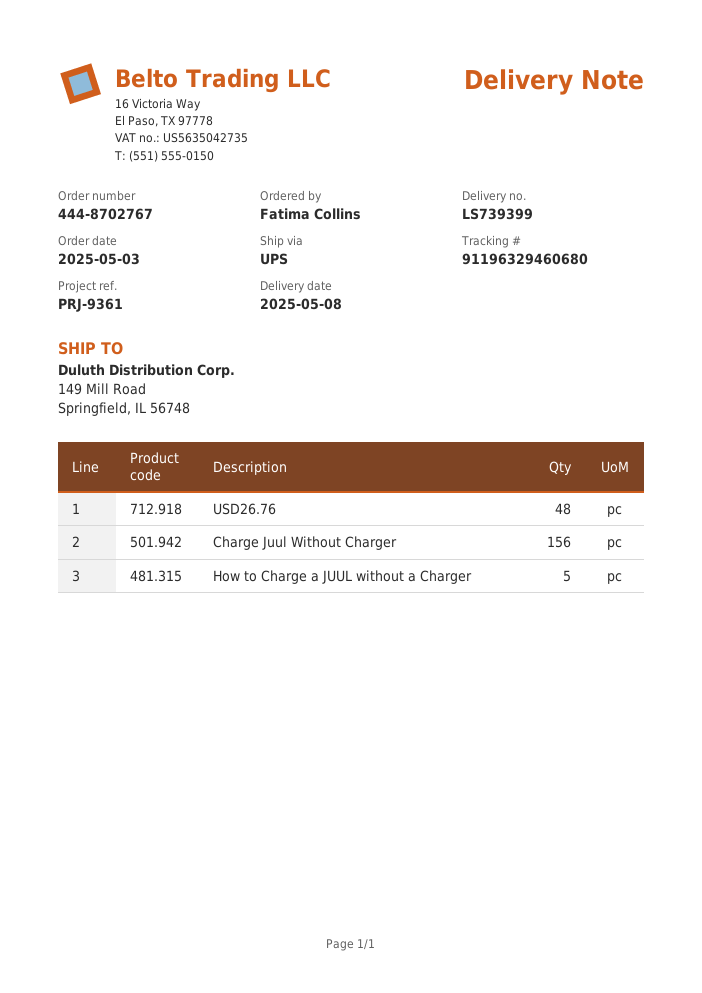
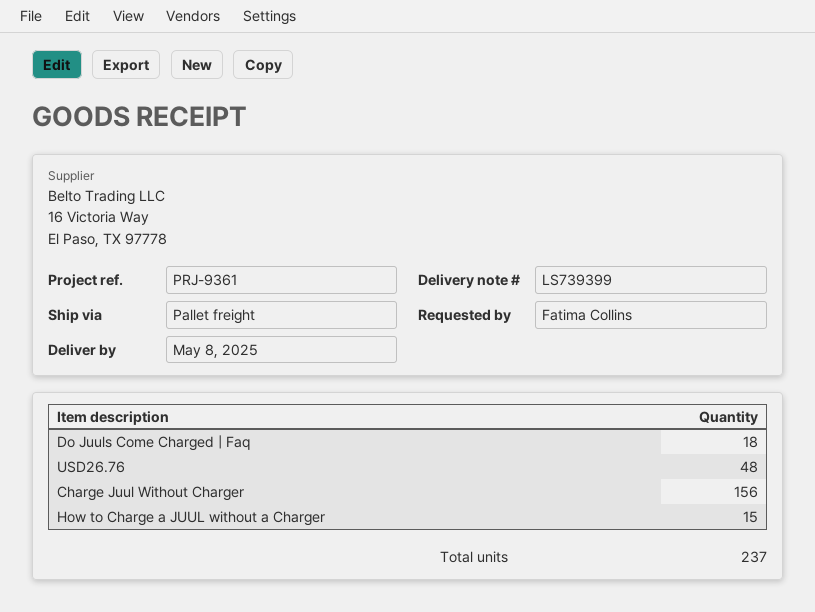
shipping method: UPS -> pallet freight
How to Charge a JUUL without a Charger: 5 -> 15
Do Juuls Come Charged | Faq: none -> 18

